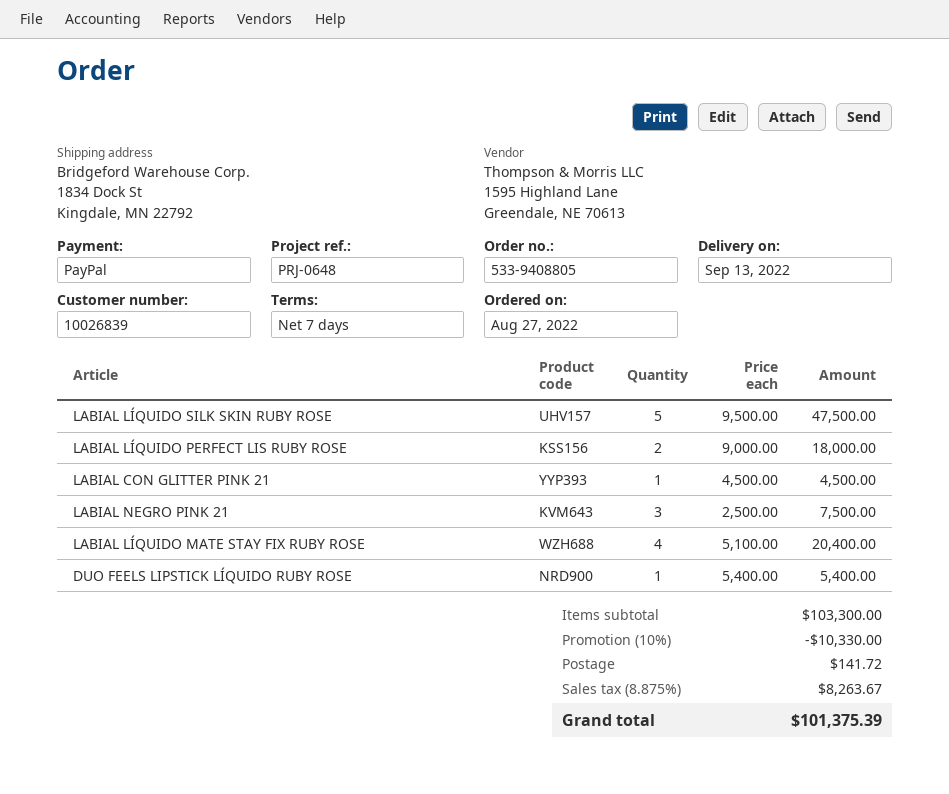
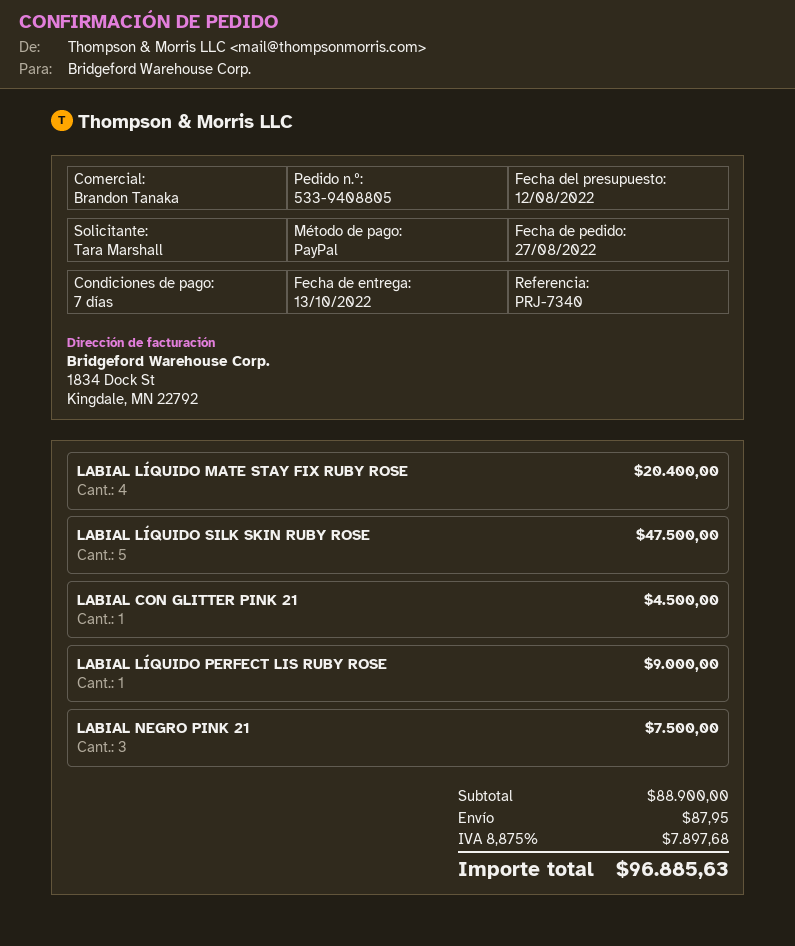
delivery date: 2022-09-13 -> 2022-10-13
reference: PRJ-0648 -> PRJ-7340
LABIAL LÍQUIDO PERFECT LIS RUBY ROSE: 2 for 18000.00 -> 1 for 9000.00
DUO FEELS LIPSTICK LÍQUIDO RUBY ROSE: 1 for 5400.00 -> none
subtotal: 103300.00 -> 88900.00
discount: 10% = 10330.00 -> none
shipping: 141.72 -> 87.95
tax: 8.875% = 8263.67 -> 8.875% = 7897.68
total: 101375.39 -> 96885.63

